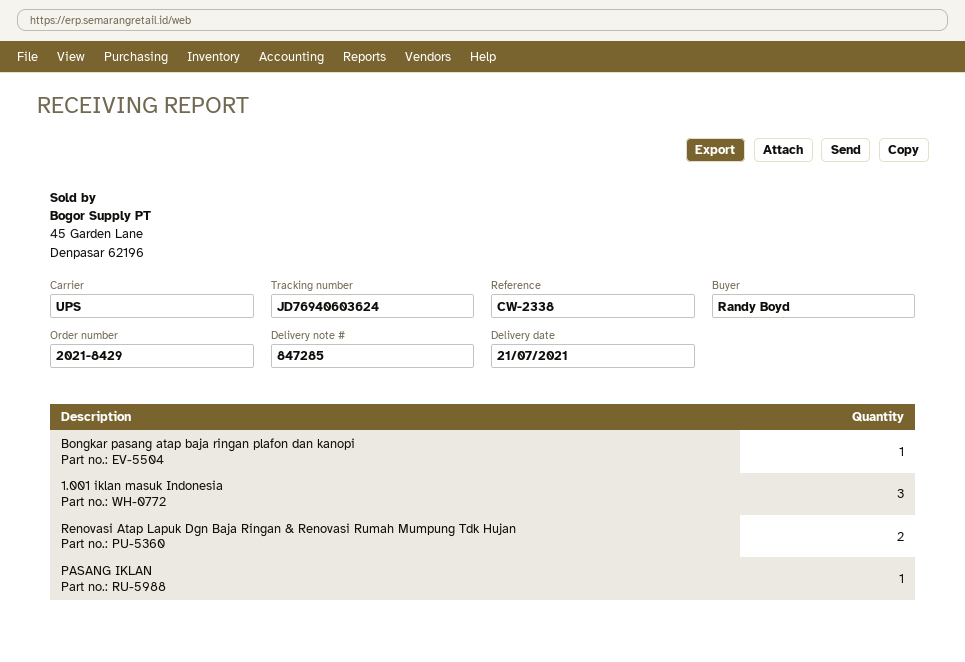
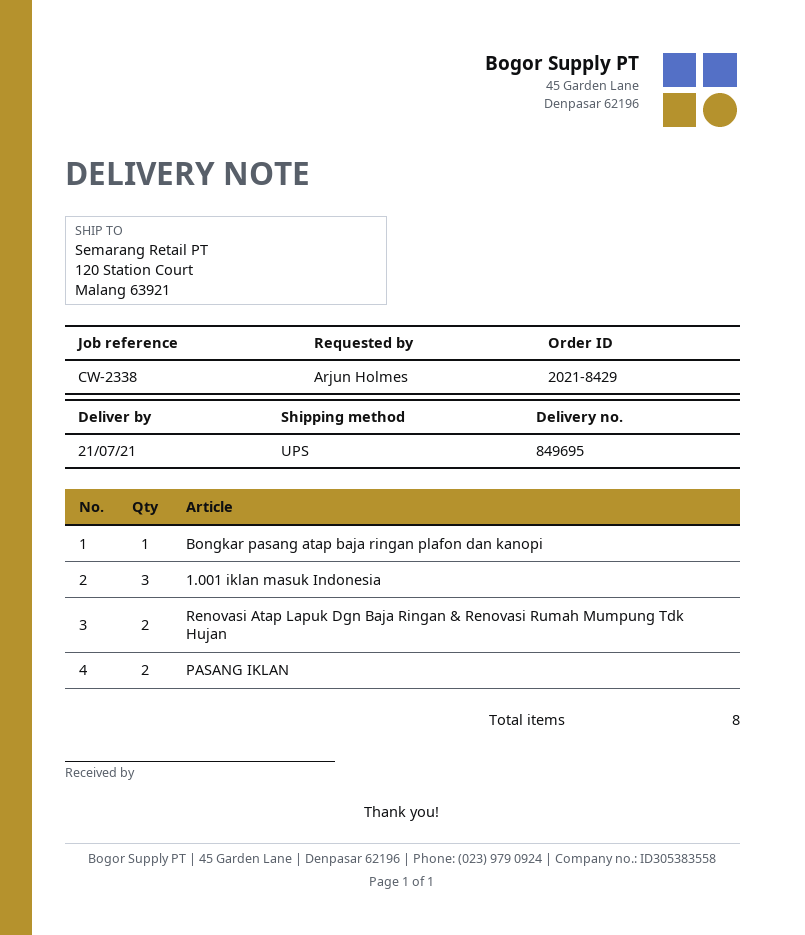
delivery note number: 847285 -> 849695
ordered by: Randy Boyd -> Arjun Holmes
PASANG IKLAN: 1 -> 2

